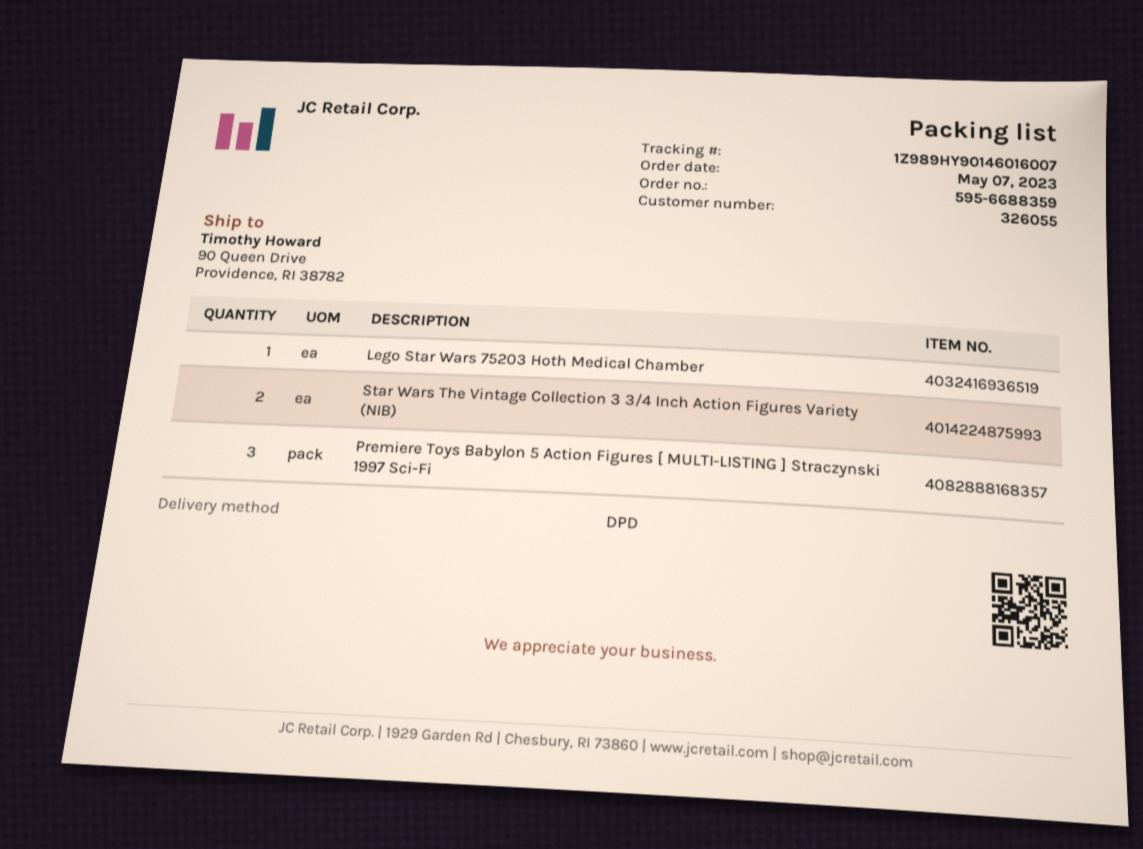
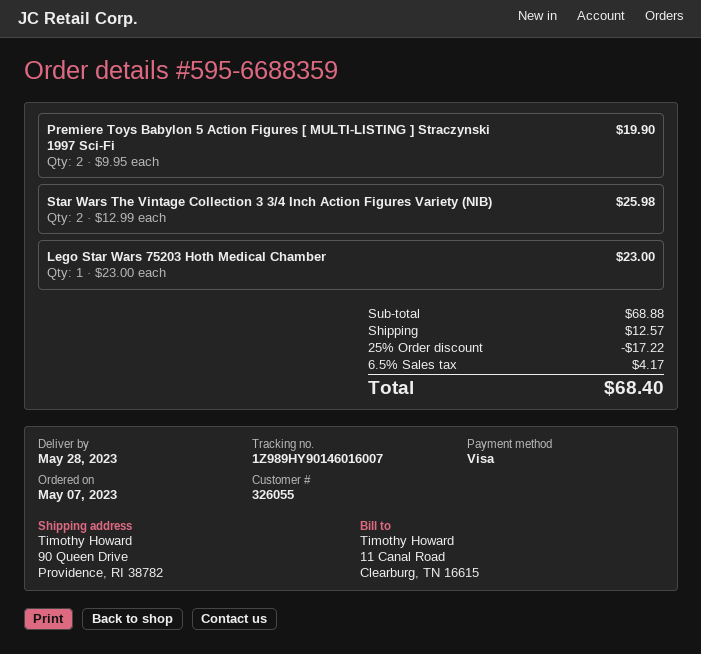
Premiere Toys Babylon 5 Action Figures [ MULTI-LISTING ] Straczynski 1997 Sci-Fi: 3 -> 2

